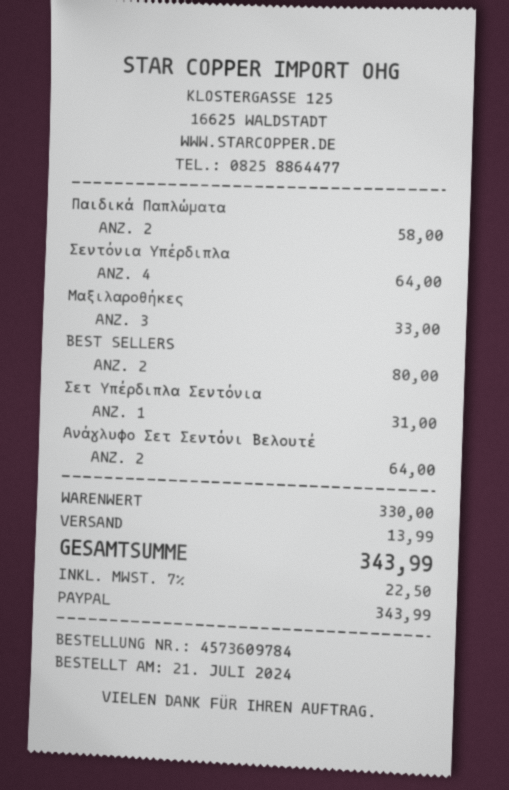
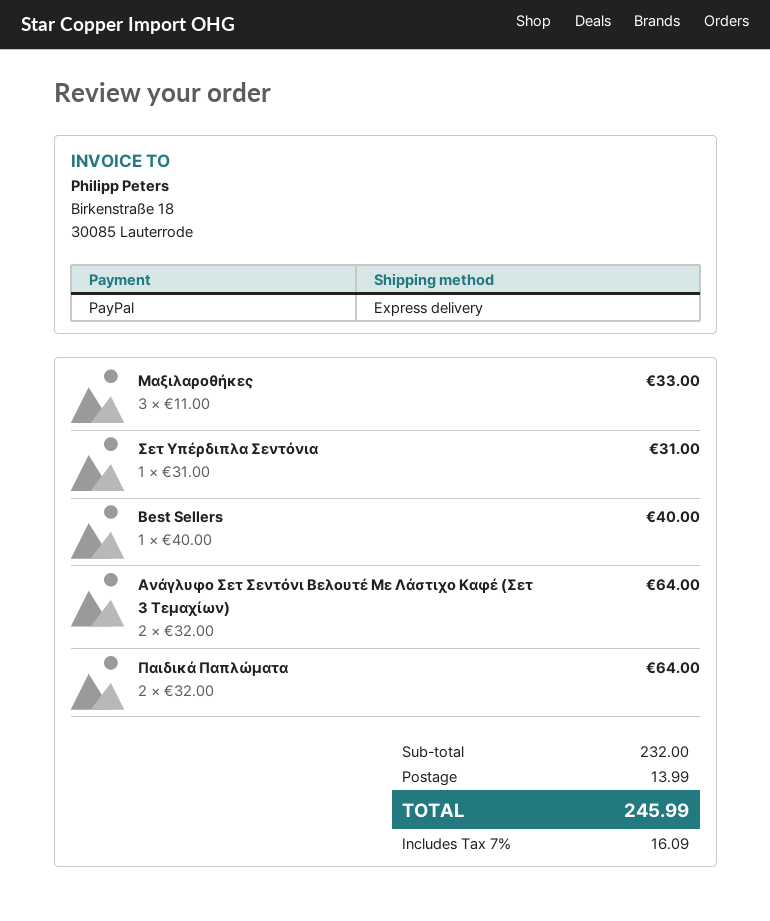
Παιδικά Παπλώματα: 2 for 58.00 -> 2 for 64.00
Σεντόνια Υπέρδιπλα: 4 for 64.00 -> none
BEST SELLERS: 2 for 80.00 -> 1 for 40.00
subtotal: 330.00 -> 232.00
tax: 7% = 22.50 -> 7% = 16.09
total: 343.99 -> 245.99

